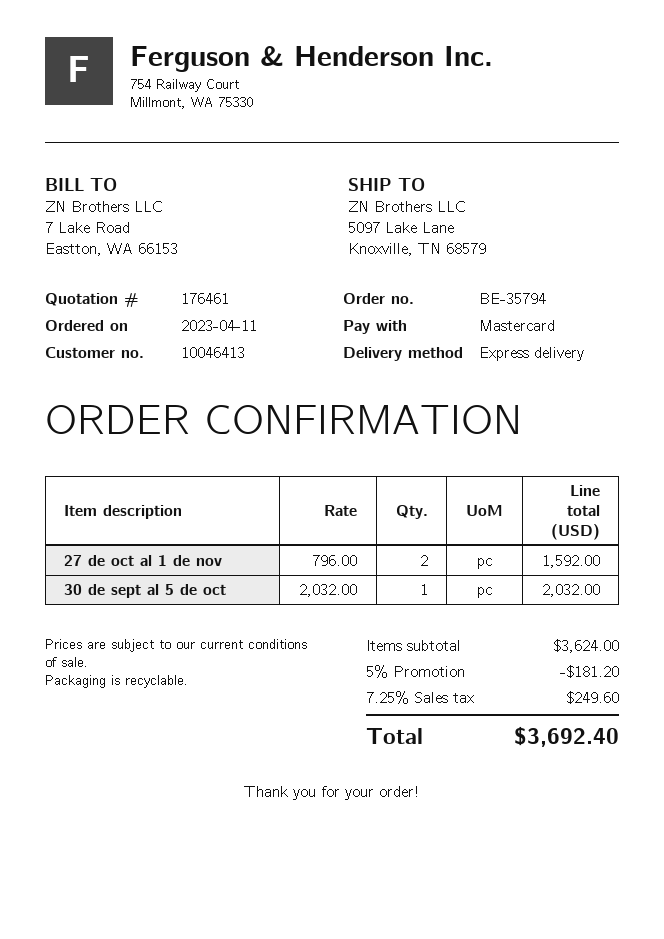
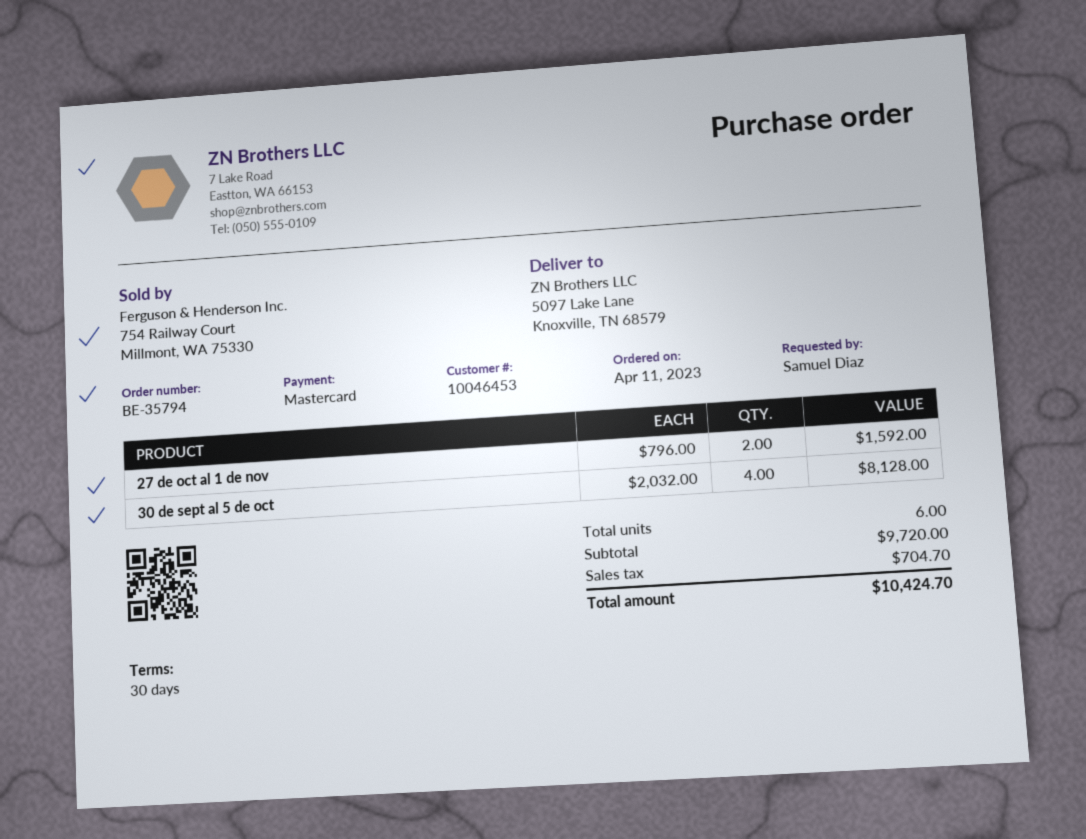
customer number: 10046413 -> 10046453
30 de sept al 5 de oct: 1 x 2032.00 = 2032.00 -> 4 x 2032.00 = 8128.00
subtotal: 3624.00 -> 9720.00
discount: 5% = 181.20 -> none
tax: 249.60 -> 704.70
total: 3692.40 -> 10424.70

